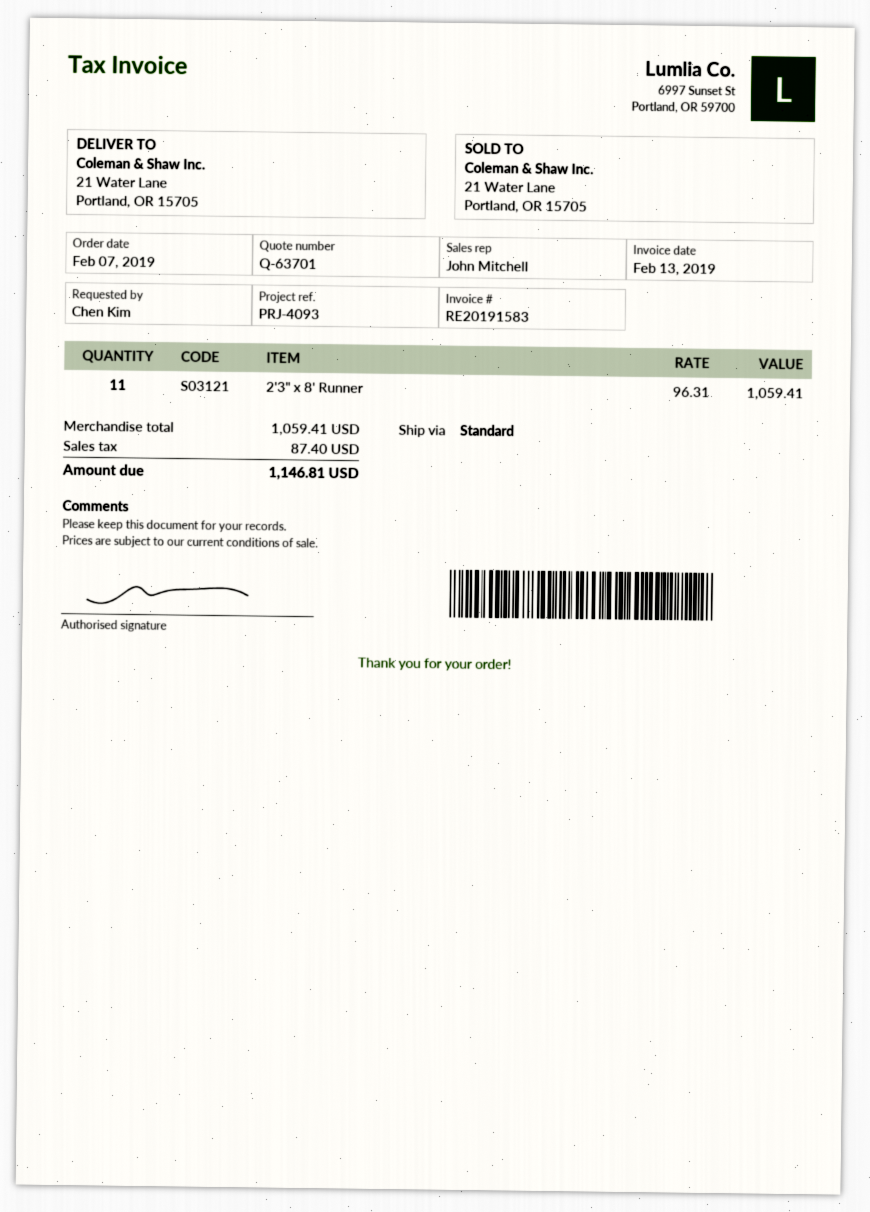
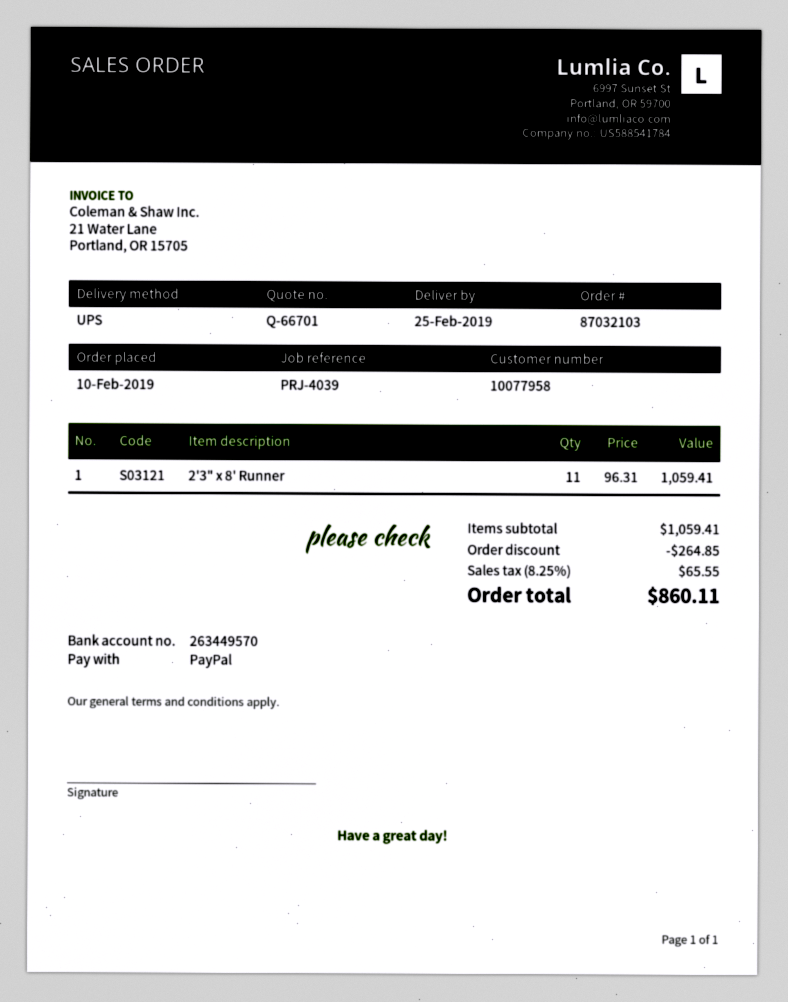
quote number: Q-63701 -> Q-66701
order date: 2019-02-07 -> 2019-02-10
reference: PRJ-4093 -> PRJ-4039
shipping method: standard -> UPS
discount: none -> 264.85
tax: 87.40 -> 65.55
total: 1146.81 -> 860.11

